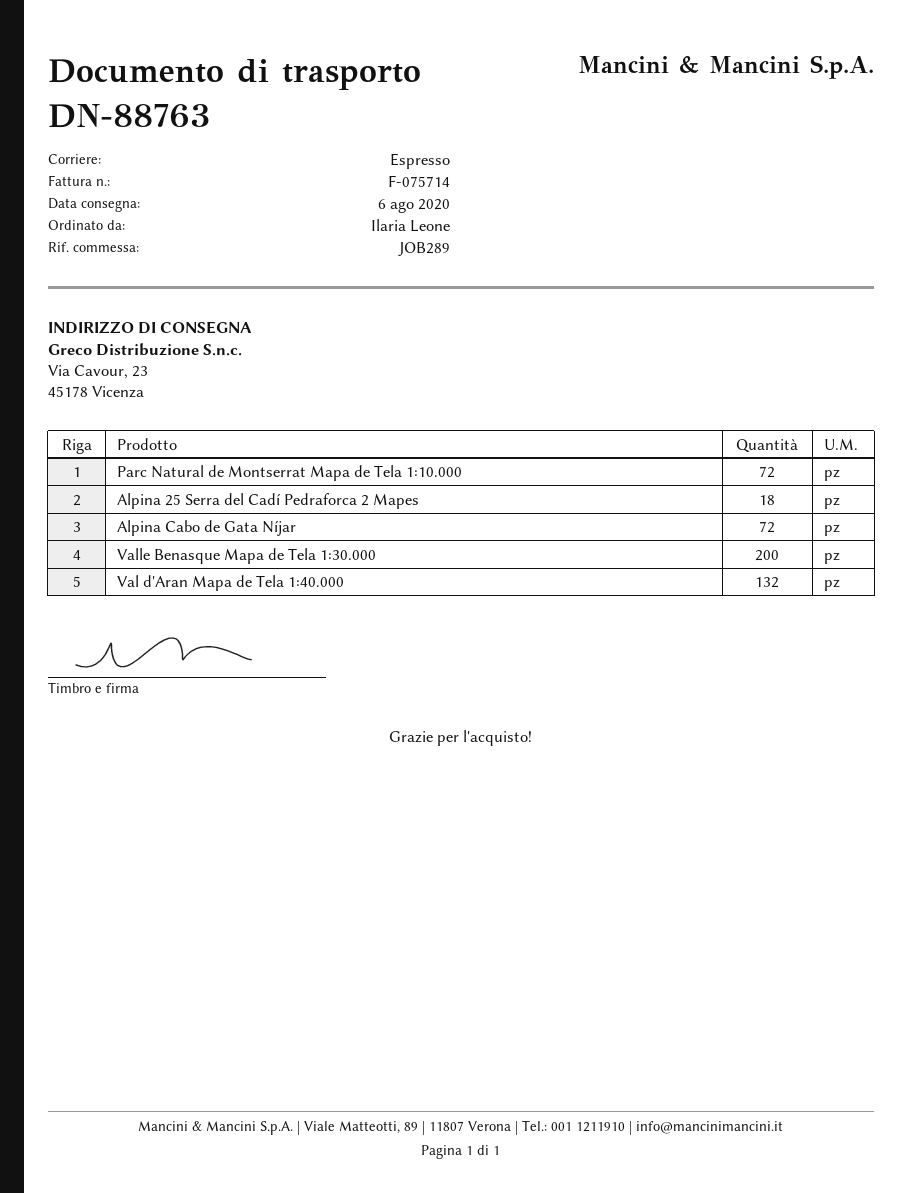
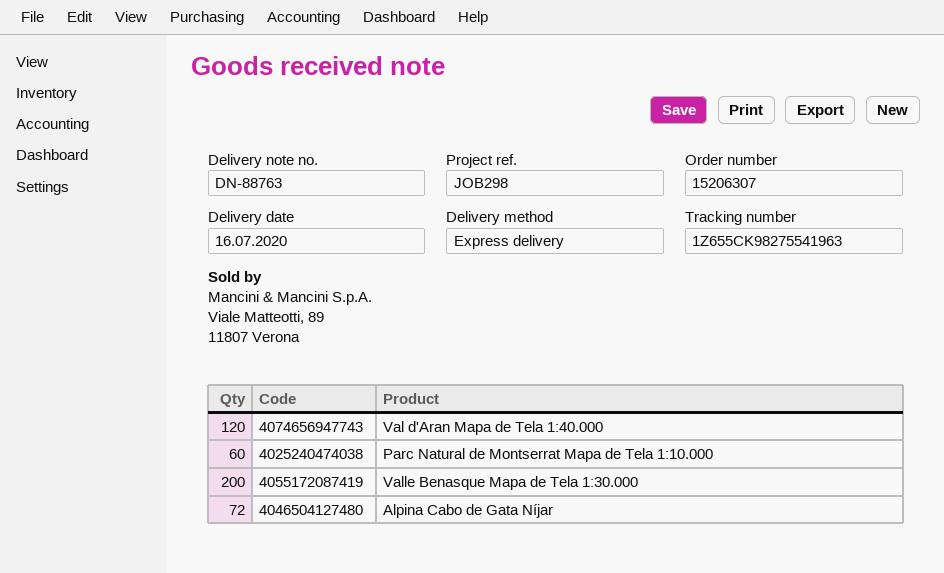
delivery date: 2020-08-06 -> 2020-07-16
reference: JOB289 -> JOB298
Parc Natural de Montserrat Mapa de Tela 1:10.000: 72 -> 60
Alpina 25 Serra del Cadí Pedraforca 2 Mapes: 18 -> none
Val d'Aran Mapa de Tela 1:40.000: 132 -> 120

